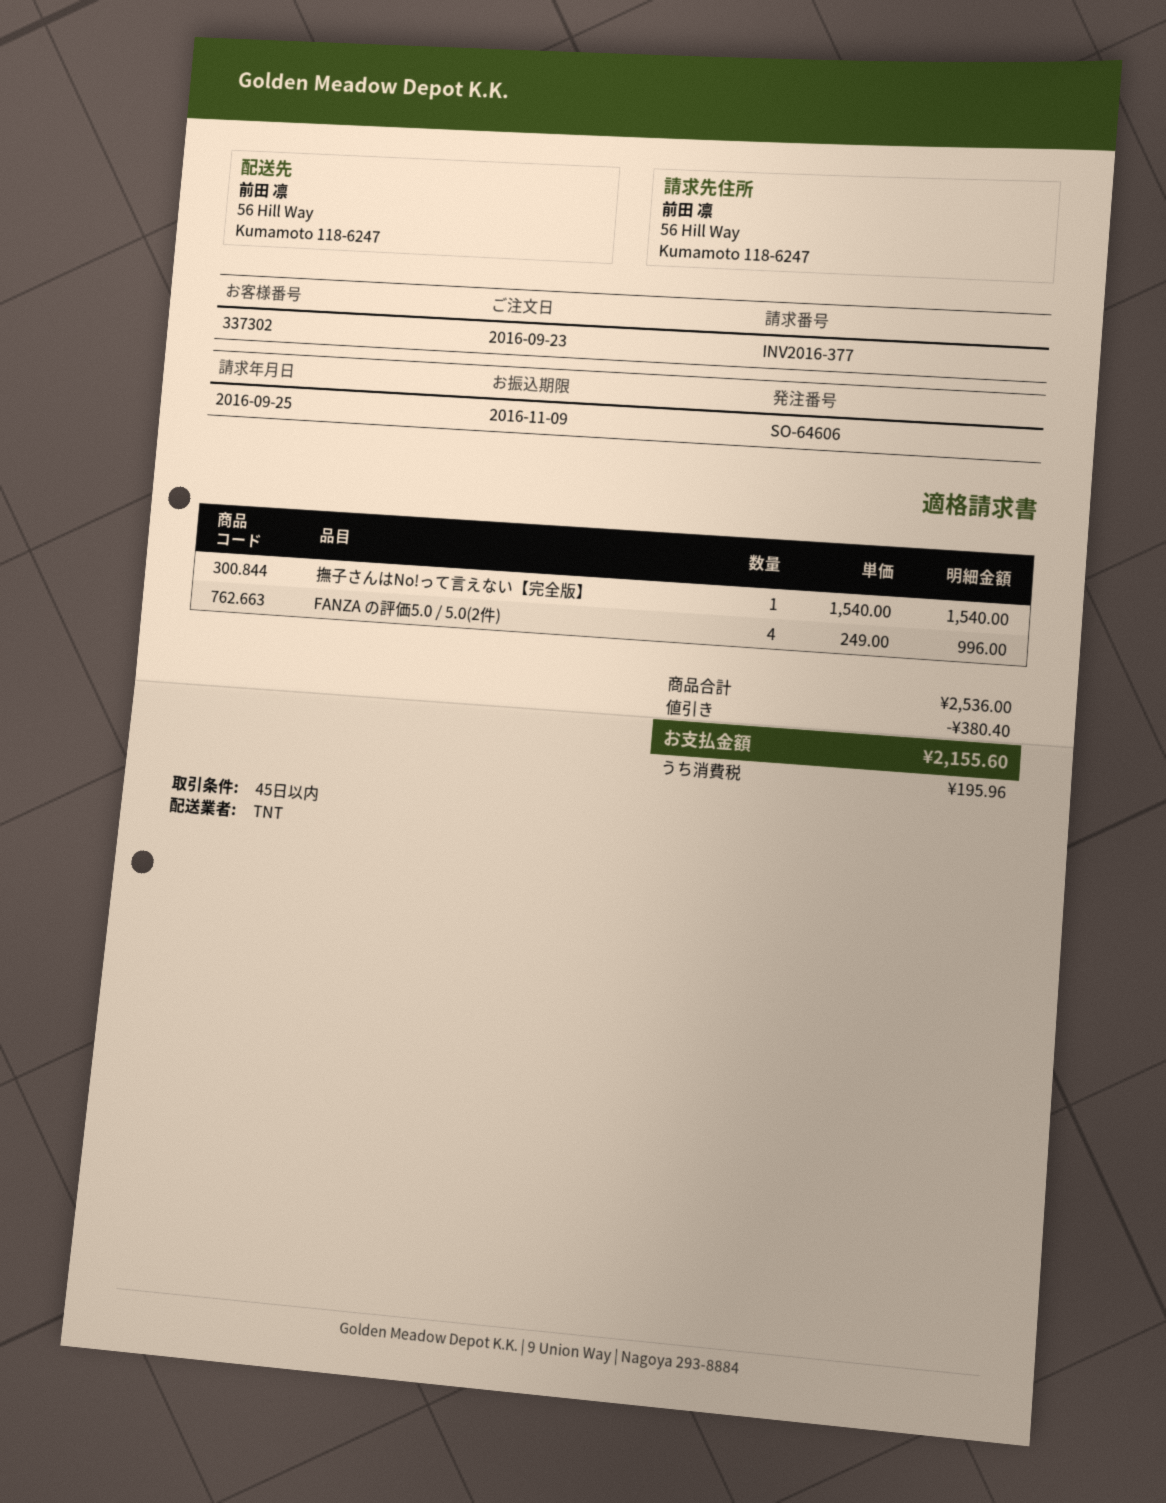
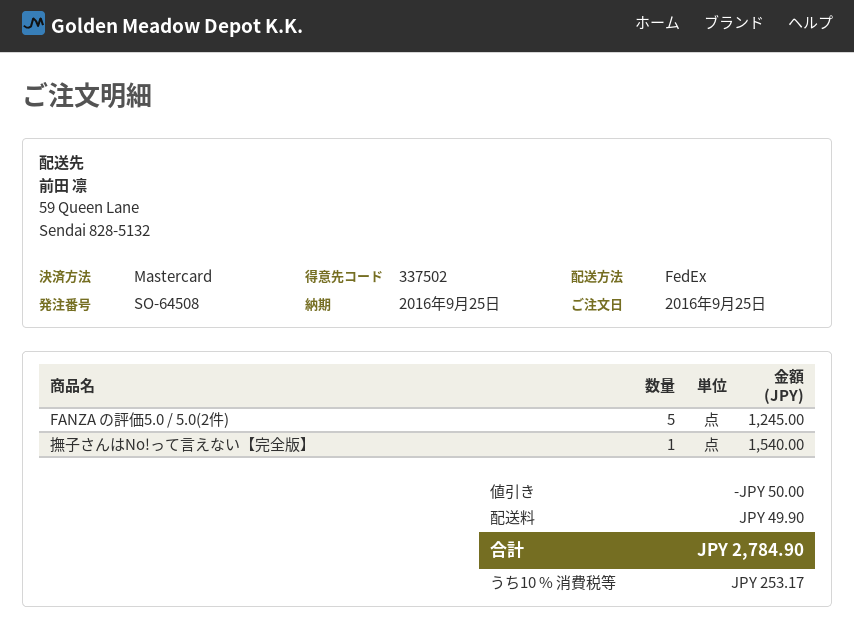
order number: SO-64606 -> SO-64508
order date: 2016-09-23 -> 2016-09-25
customer number: 337302 -> 337502
shipping method: TNT -> FedEx
ship to: 56 Hill Way, Kumamoto 118-6247 -> 59 Queen Lane, Sendai 828-5132
FANZA の評価5.0 / 5.0(2件): 4 for 996.00 -> 5 for 1245.00
discount: 380.40 -> 50.00
shipping: none -> 49.90
tax: 195.96 -> 253.17
total: 2155.60 -> 2784.90

